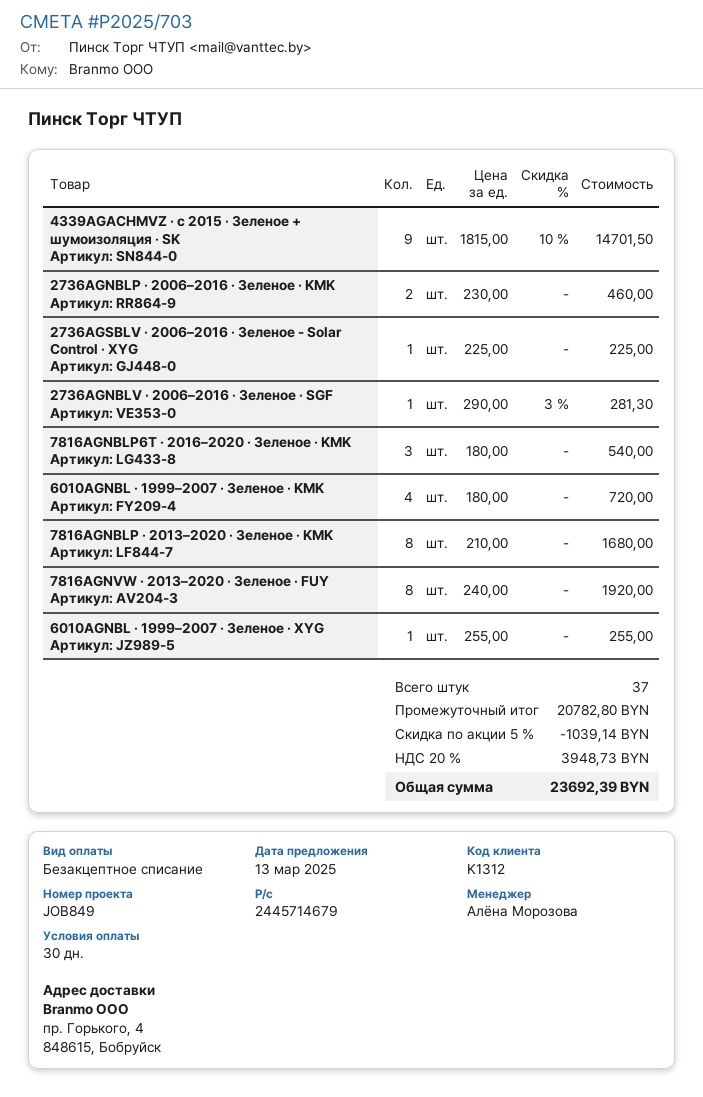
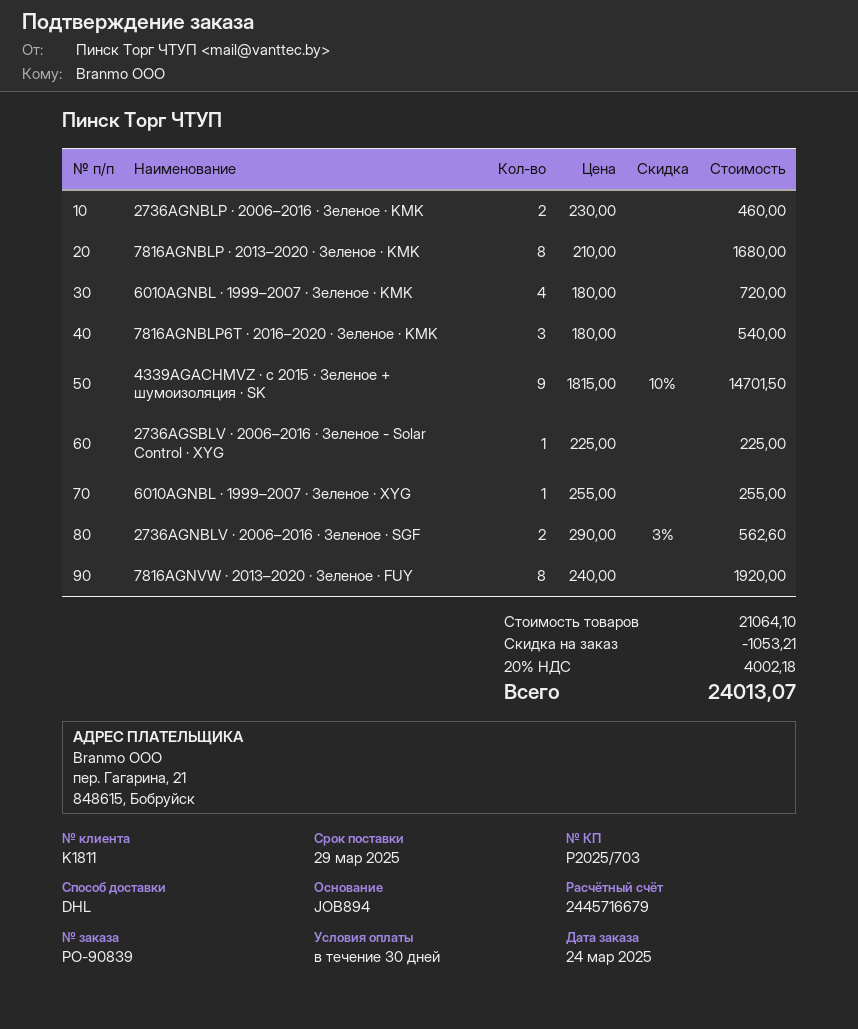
customer number: K1312 -> K1811
reference: JOB849 -> JOB894
bank account: 2445714679 -> 2445716679
2736AGNBLV · 2006–2016 · Зеленое · SGF: 1 x 290.00 - 3% = 281.30 -> 2 x 290.00 - 3% = 562.60
subtotal: 20782.80 -> 21064.10
discount: 1039.14 -> 1053.21
tax: 20% = 3948.73 -> 20% = 4002.18
total: 23692.39 -> 24013.07

